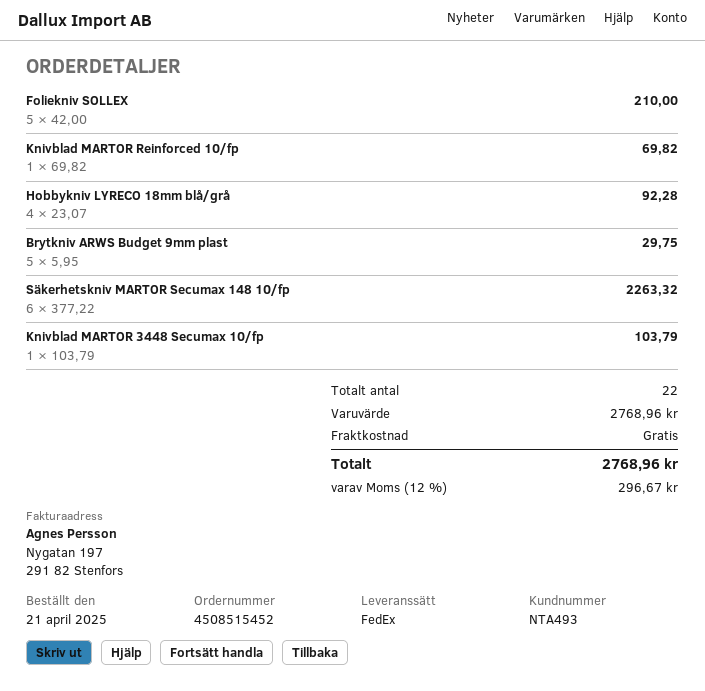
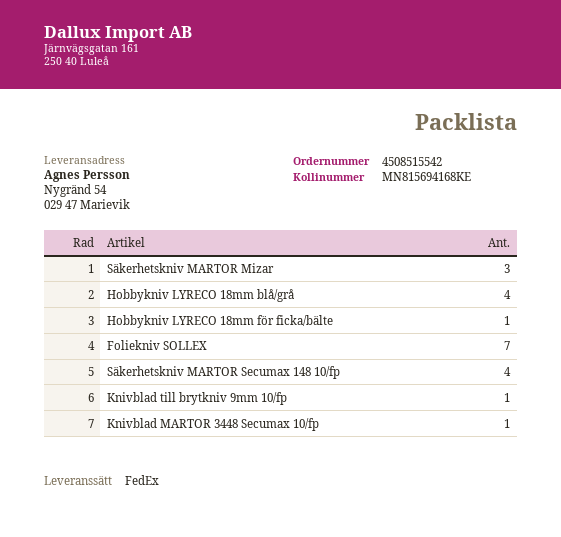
order number: 4508515452 -> 4508515542
Foliekniv SOLLEX: 5 -> 7
Knivblad MARTOR Reinforced 10/fp: 1 -> none
Brytkniv ARWS Budget 9mm plast: 5 -> none
Säkerhetskniv MARTOR Secumax 148 10/fp: 6 -> 4
Säkerhetskniv MARTOR Mizar: none -> 3
Hobbykniv LYRECO 18mm för ficka/bälte: none -> 1
Knivblad till brytkniv 9mm 10/fp: none -> 1

